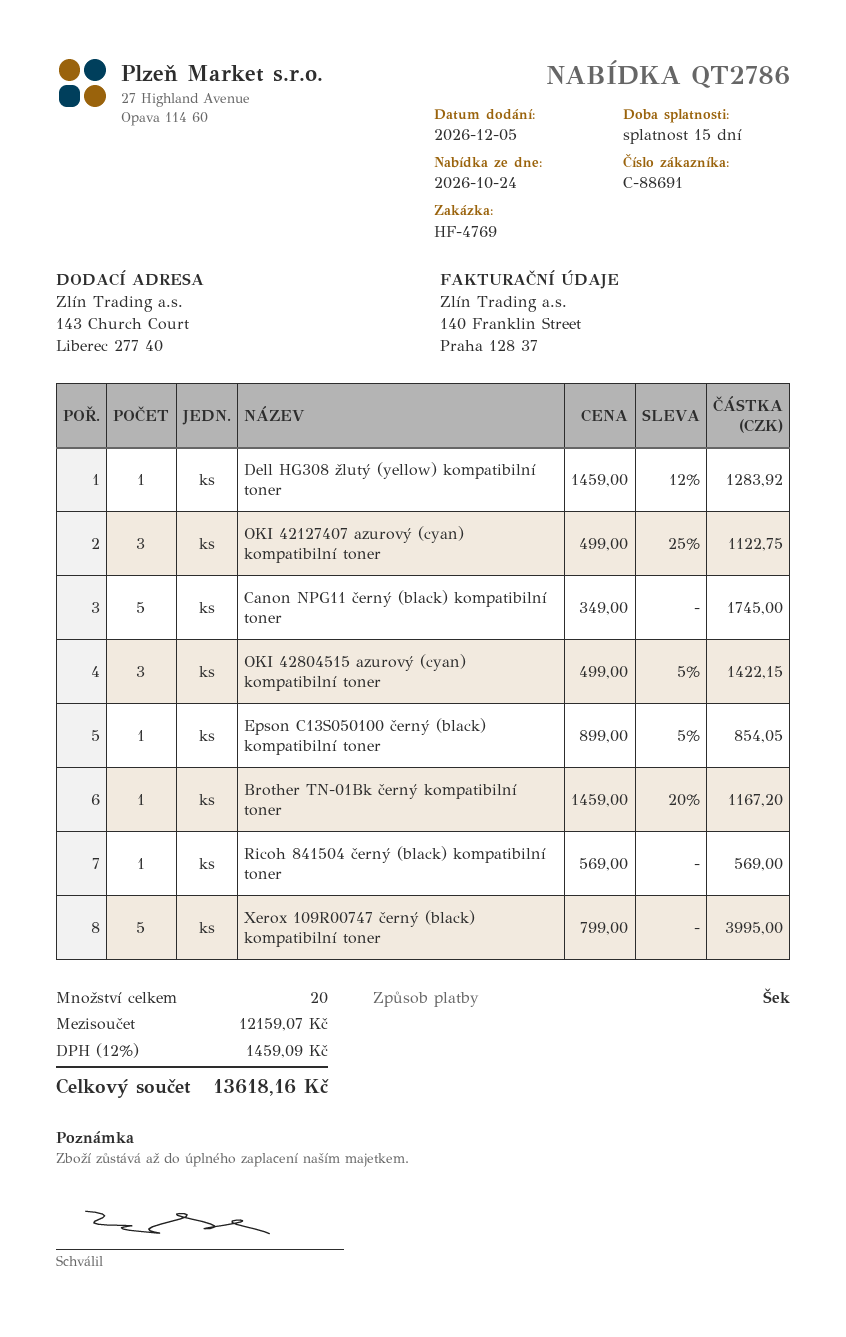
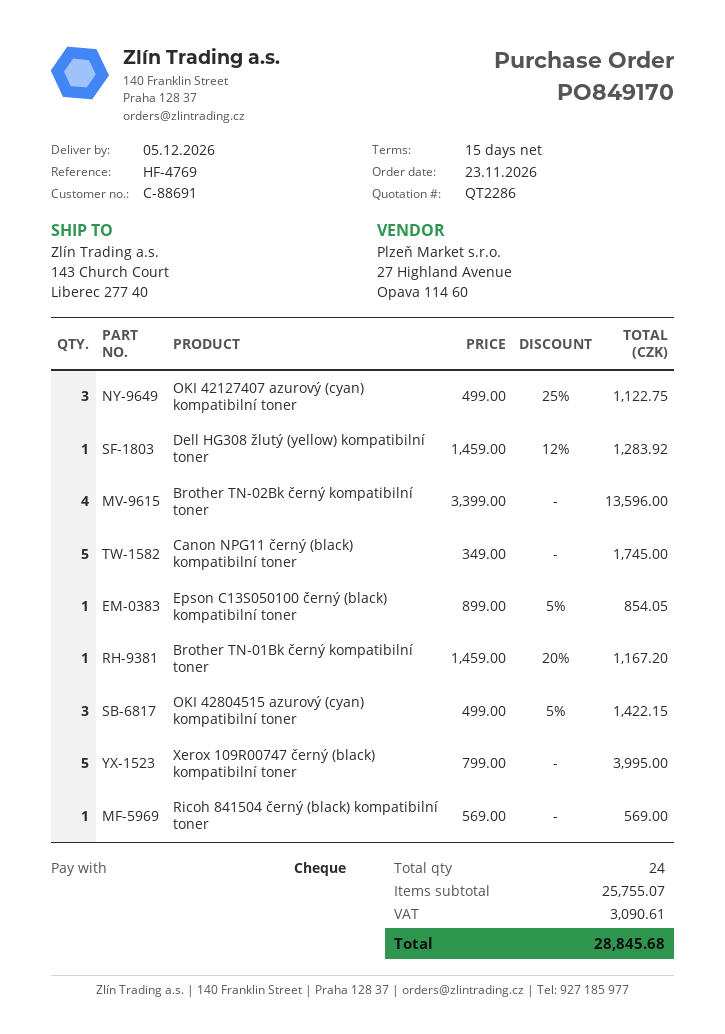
quote number: QT2786 -> QT2286
Brother TN-02Bk černý kompatibilní toner: none -> 4 x 3399.00 = 13596.00
total quantity: 20 -> 24
subtotal: 12159.07 -> 25755.07
tax: 1459.09 -> 3090.61
total: 13618.16 -> 28845.68

